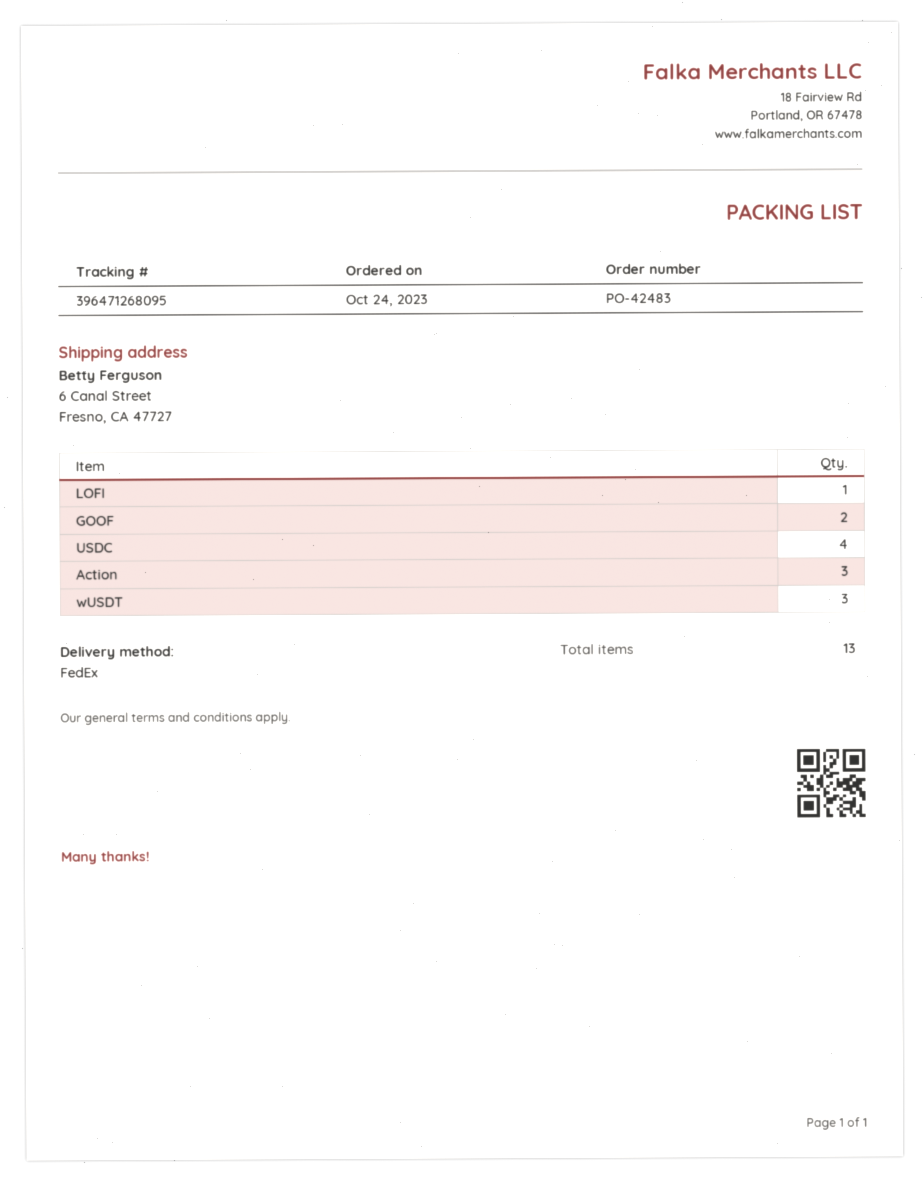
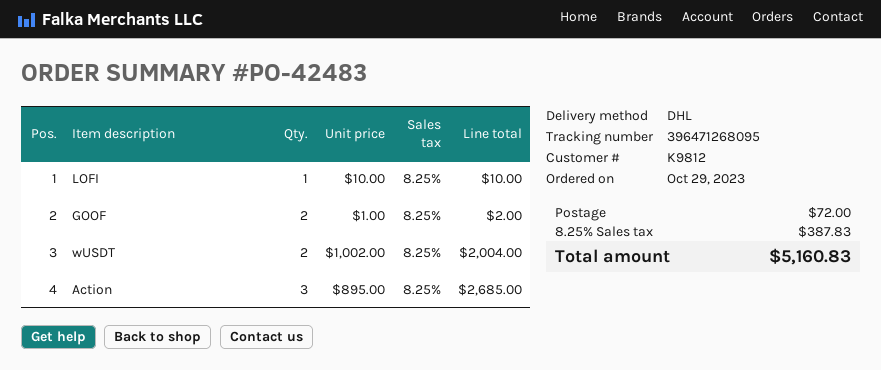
order date: 2023-10-24 -> 2023-10-29
shipping method: FedEx -> DHL
USDC: 4 -> none
wUSDT: 3 -> 2

